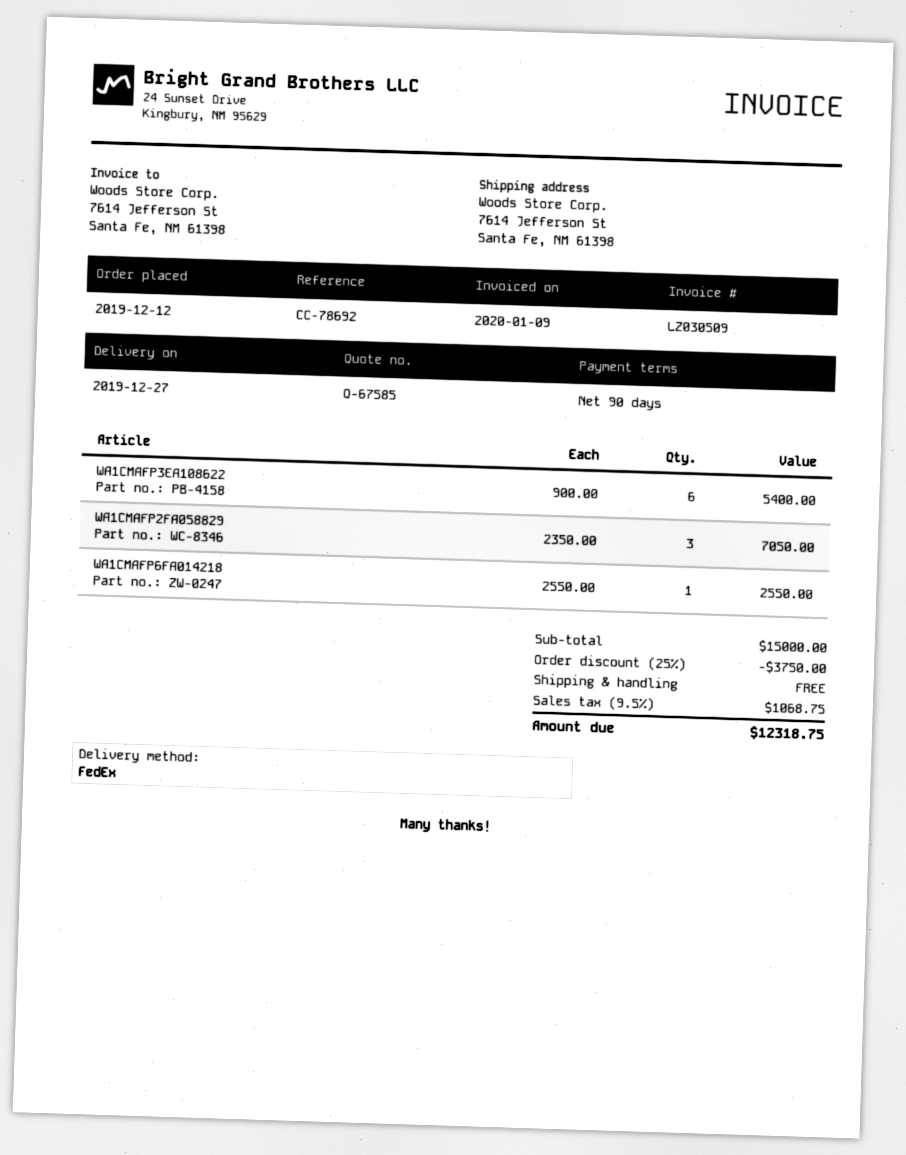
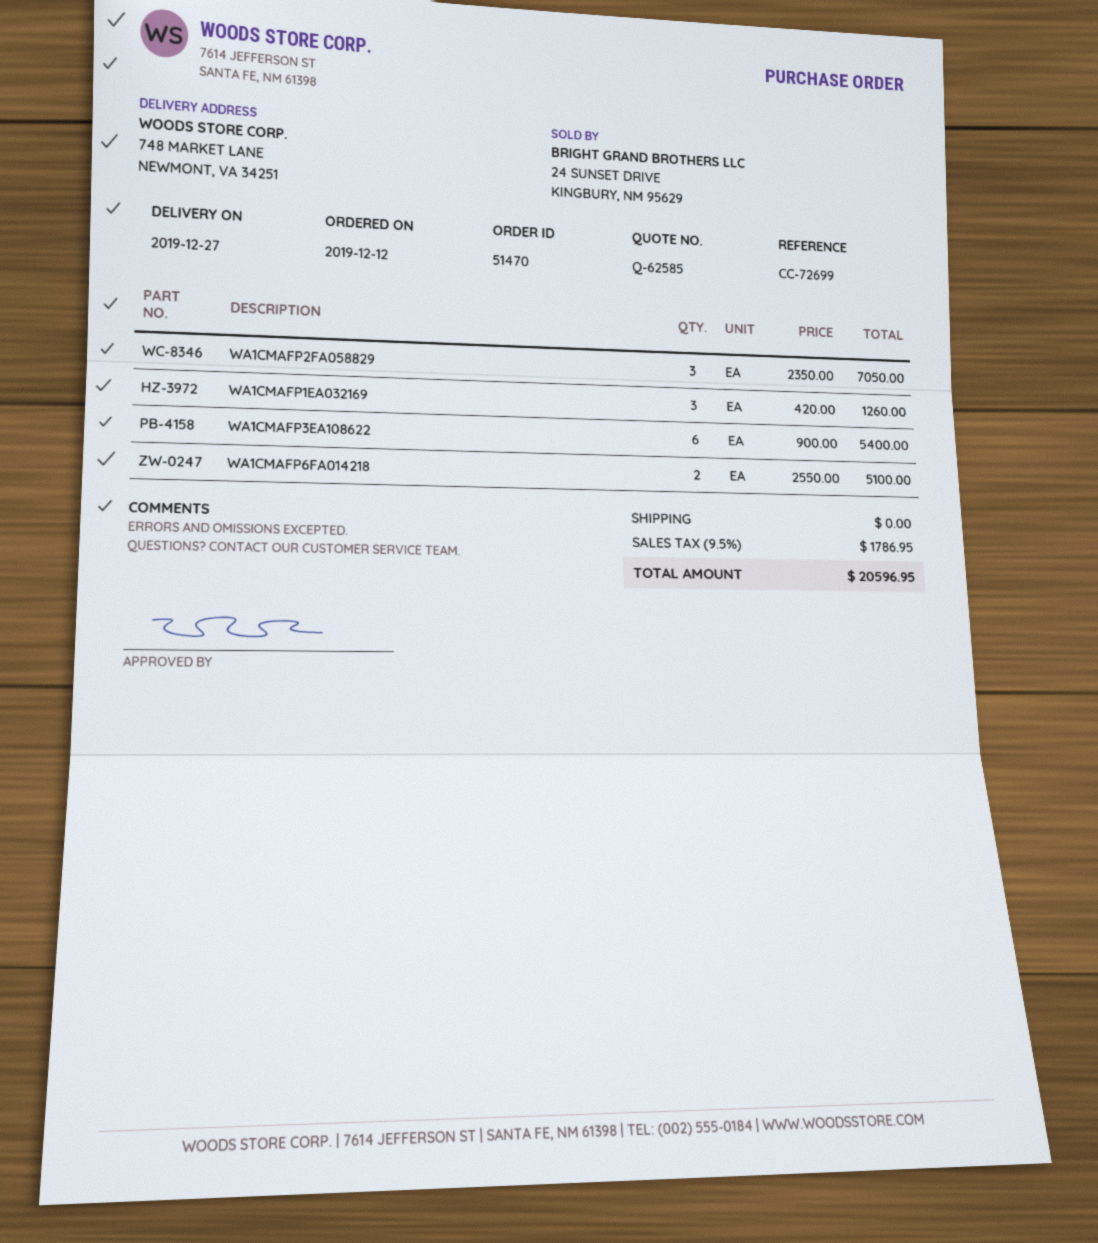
quote number: Q-67585 -> Q-62585
reference: CC-78692 -> CC-72699
ship to: 7614 Jefferson St, Santa Fe, NM 61398 -> 748 MARKET LANE, NEWMONT, VA 34251
WA1CMAFP6FA014218: 1 x 2550.00 = 2550.00 -> 2 x 2550.00 = 5100.00
WA1CMAFP1EA032169: none -> 3 x 420.00 = 1260.00
discount: 25% = 3750.00 -> none
tax: 9.5% = 1068.75 -> 9.5% = 1786.95
total: 12318.75 -> 20596.95

